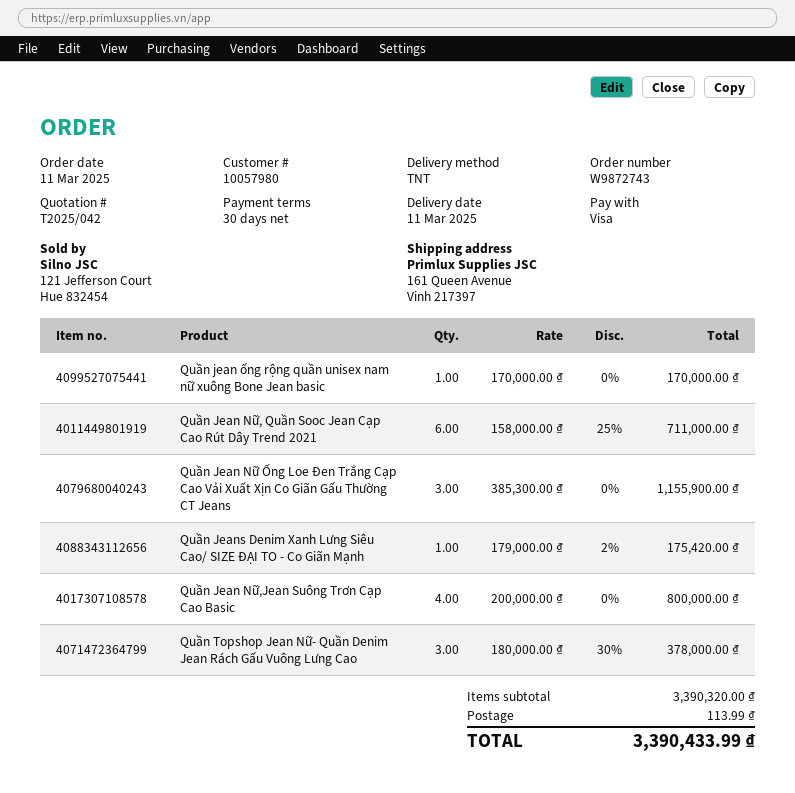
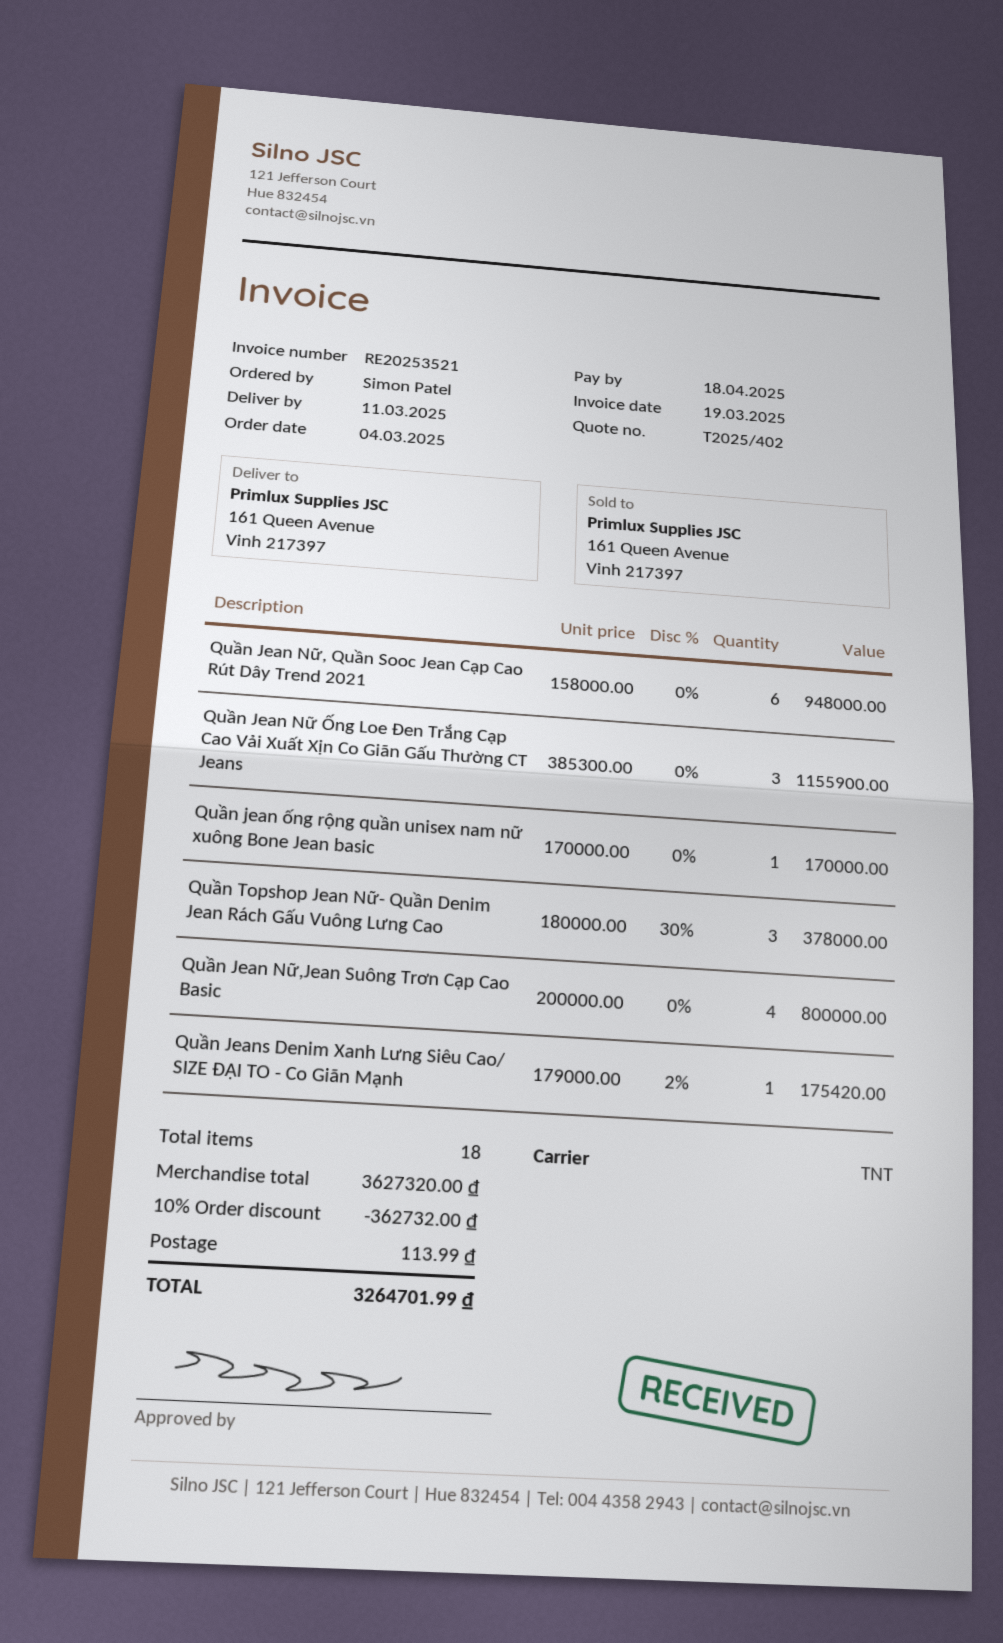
quote number: T2025/042 -> T2025/402
order date: 2025-03-11 -> 2025-03-04
Quần Jean Nữ, Quần Sooc Jean Cạp Cao Rút Dây Trend 2021: 6 x 158000.00 - 25% = 711000.00 -> 6 x 158000.00 = 948000.00
subtotal: 3390320.00 -> 3627320.00
discount: none -> 10% = 362732.00
total: 3390433.99 -> 3264701.99

